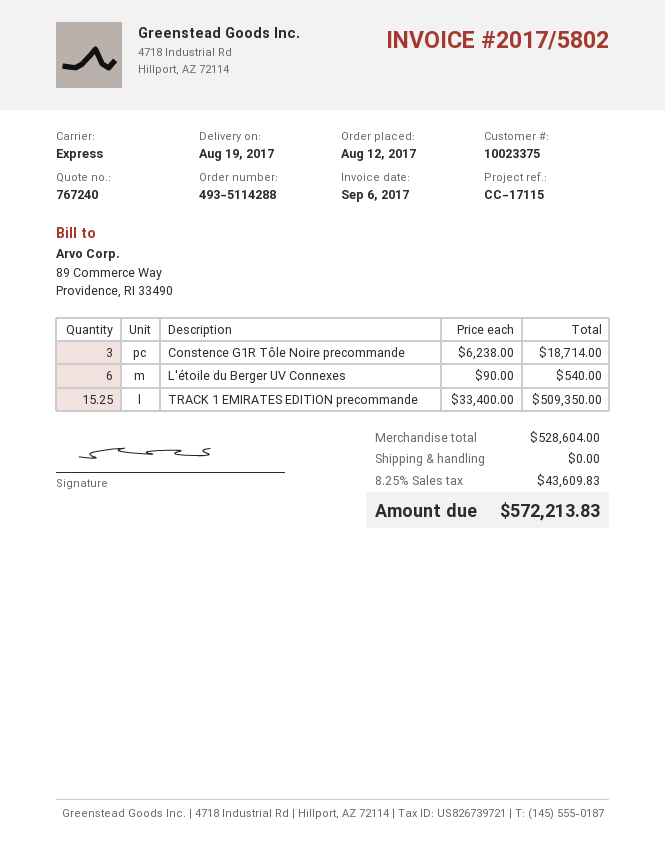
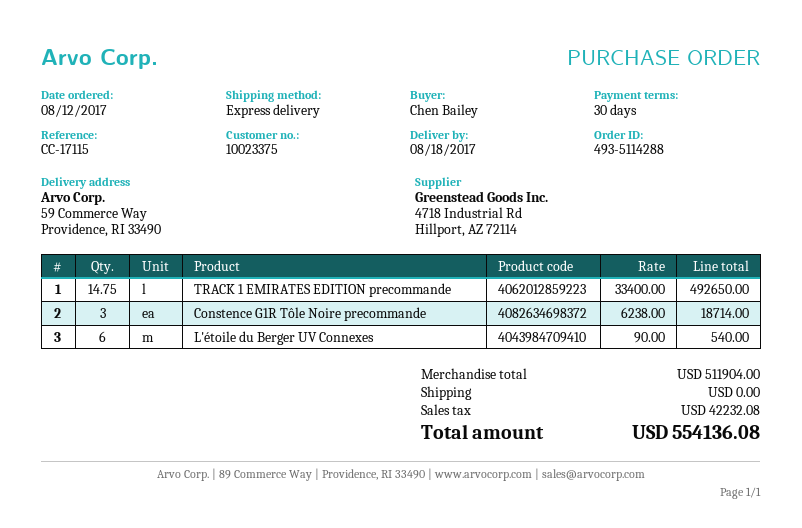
delivery date: 2017-08-19 -> 2017-08-18
TRACK 1 EMIRATES EDITION precommande: 15.25 x 33400.00 = 509350.00 -> 14.75 x 33400.00 = 492650.00
subtotal: 528604.00 -> 511904.00
tax: 43609.83 -> 42232.08
total: 572213.83 -> 554136.08

